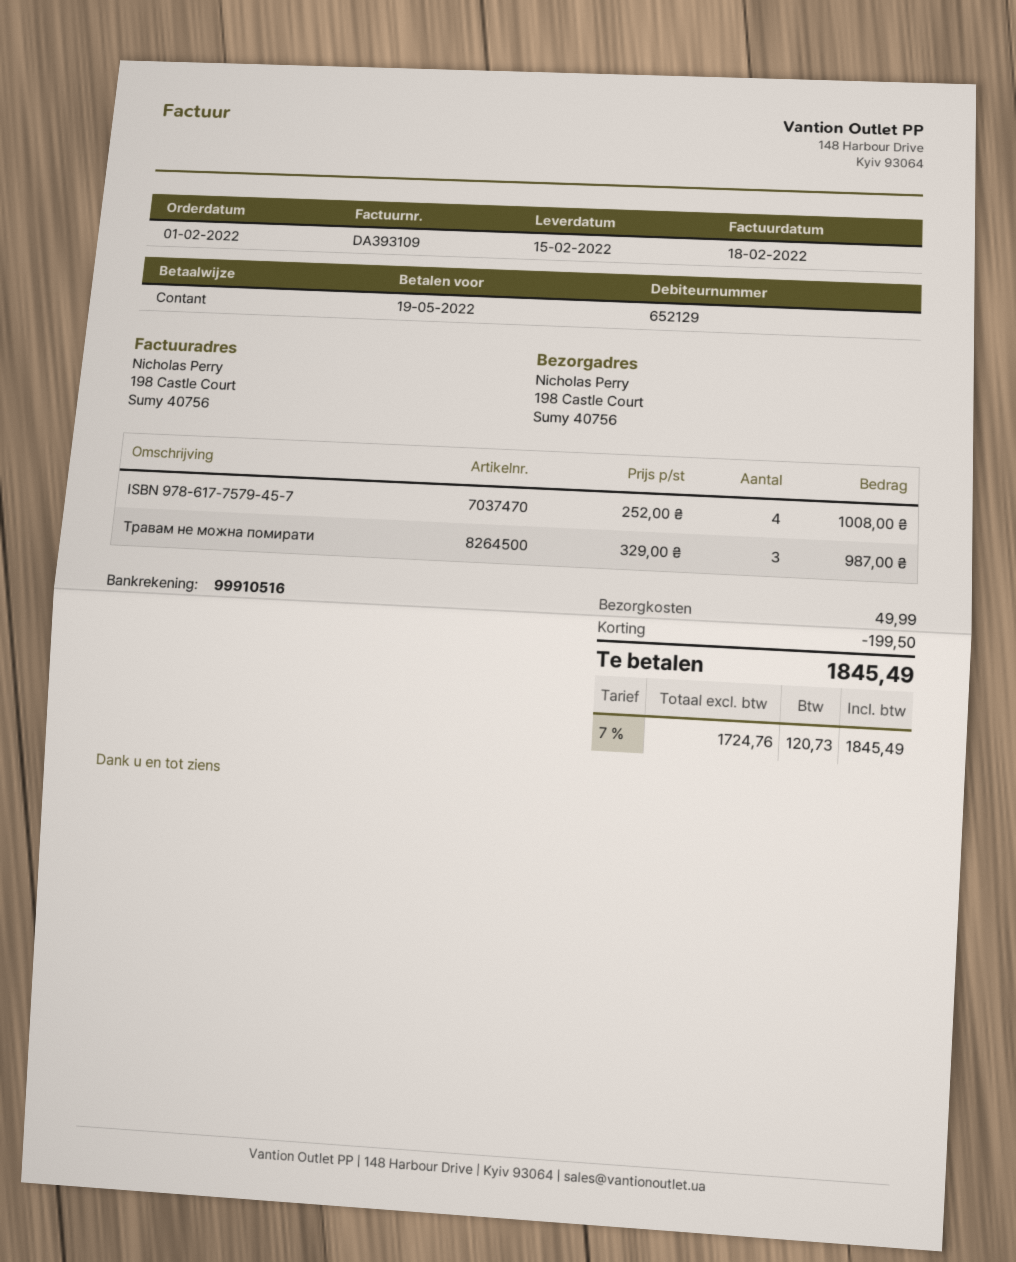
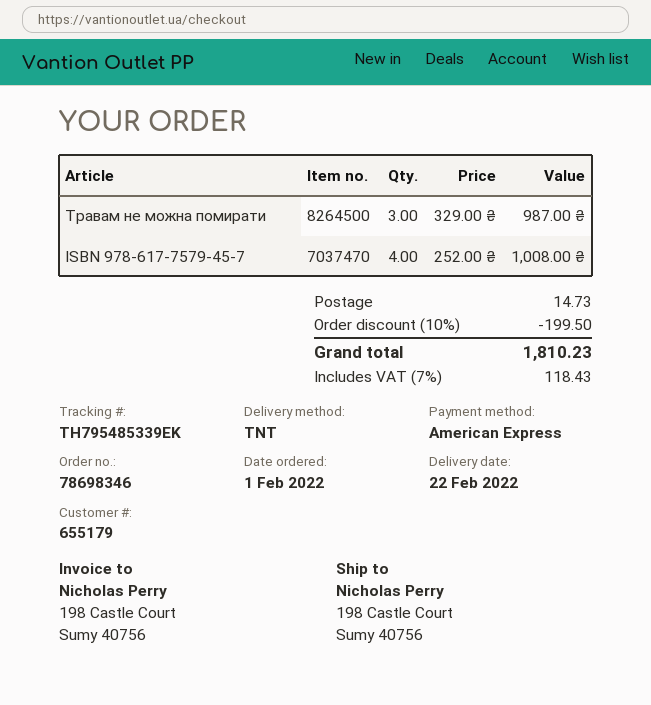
delivery date: 2022-02-15 -> 2022-02-22
customer number: 652129 -> 655179
payment method: cash -> American Express
shipping: 49.99 -> 14.73
tax: 7% = 120.73 -> 7% = 118.43
total: 1845.49 -> 1810.23

